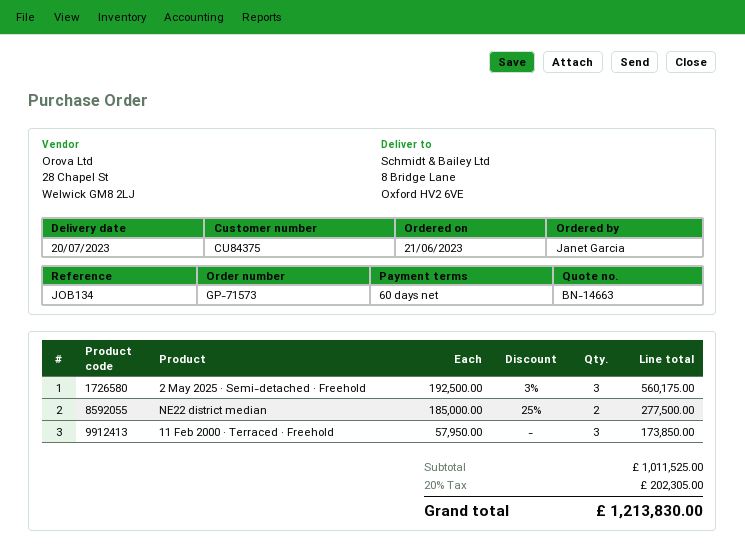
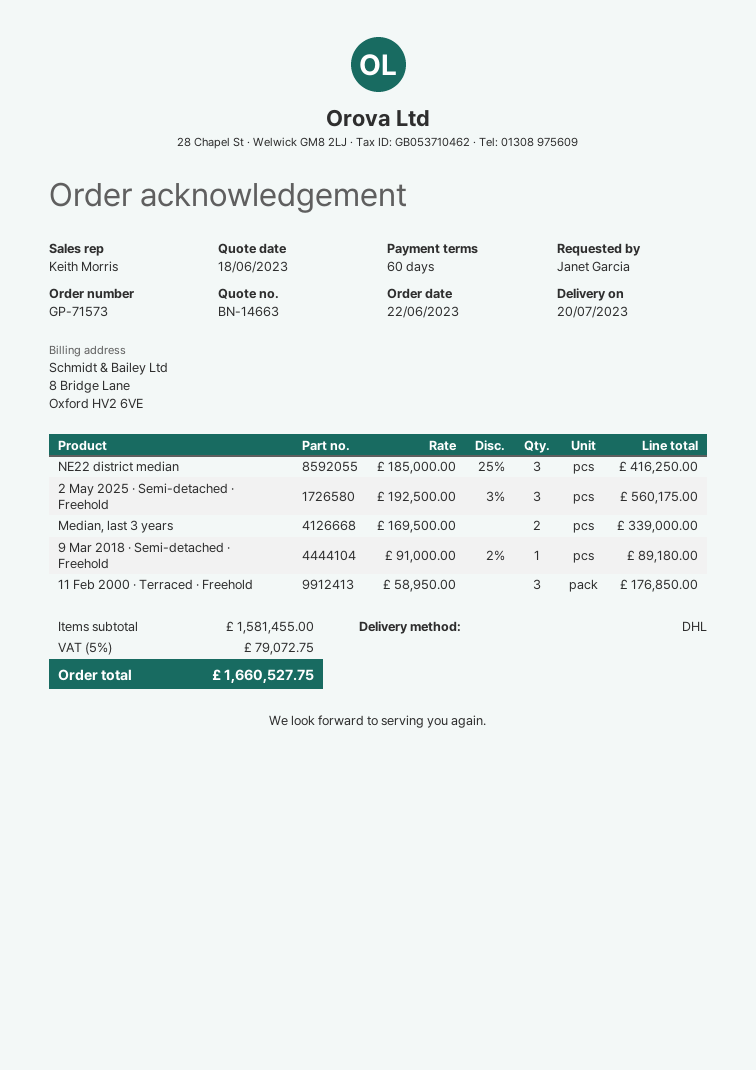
order date: 2023-06-21 -> 2023-06-22
NE22 district median: 2 x 185000.00 - 25% = 277500.00 -> 3 x 185000.00 - 25% = 416250.00
11 Feb 2000 · Terraced · Freehold: 3 x 57950.00 = 173850.00 -> 3 x 58950.00 = 176850.00
Median, last 3 years: none -> 2 x 169500.00 = 339000.00
9 Mar 2018 · Semi-detached · Freehold: none -> 1 x 91000.00 - 2% = 89180.00
subtotal: 1011525.00 -> 1581455.00
tax: 20% = 202305.00 -> 5% = 79072.75
total: 1213830.00 -> 1660527.75

